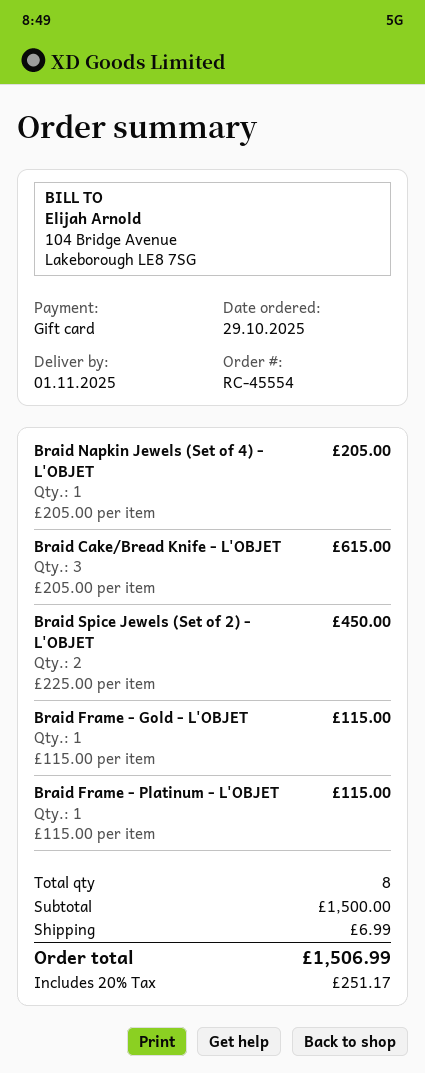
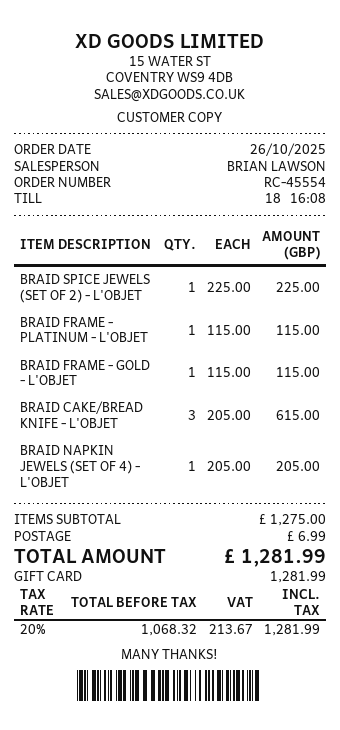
order date: 2025-10-29 -> 2025-10-26
Braid Spice Jewels (Set of 2) - L'OBJET: 2 x 225.00 = 450.00 -> 1 x 225.00 = 225.00
subtotal: 1500.00 -> 1275.00
tax: 20% = 251.17 -> 20% = 213.67
total: 1506.99 -> 1281.99

